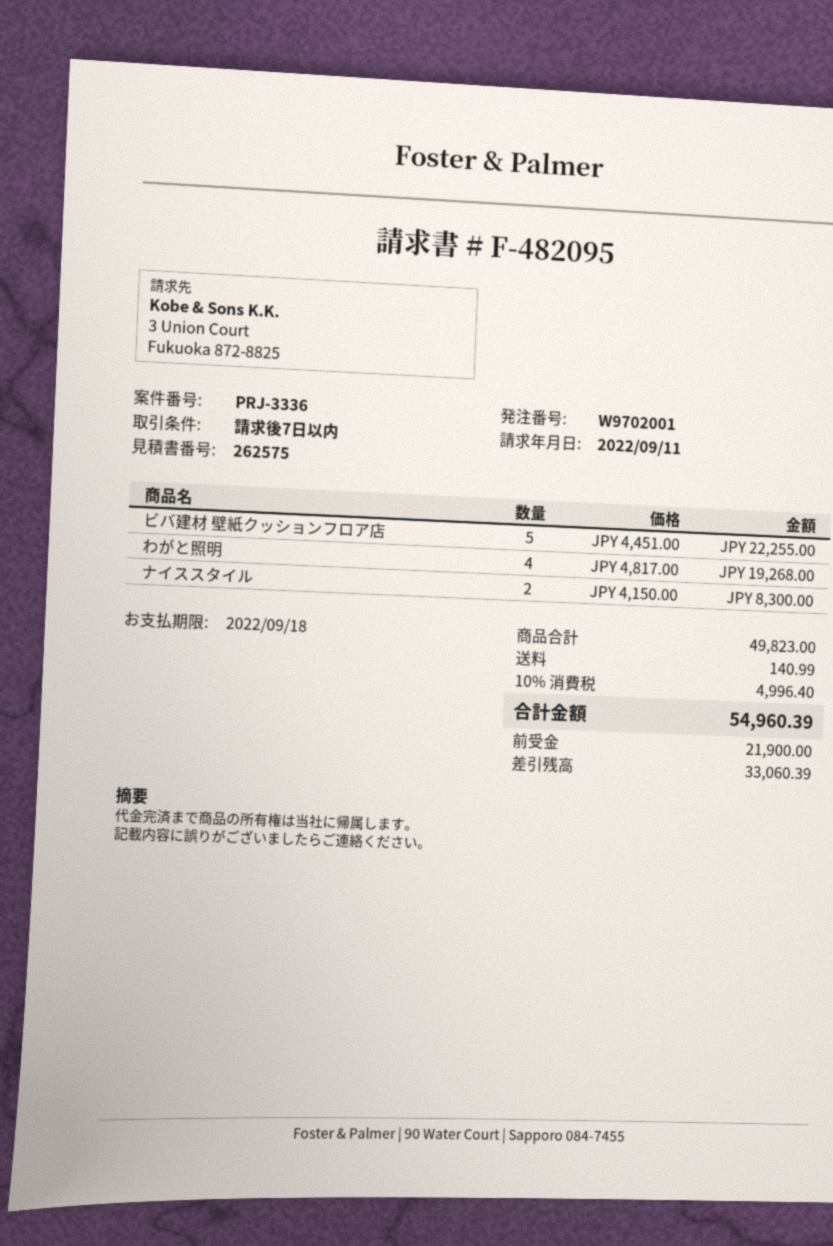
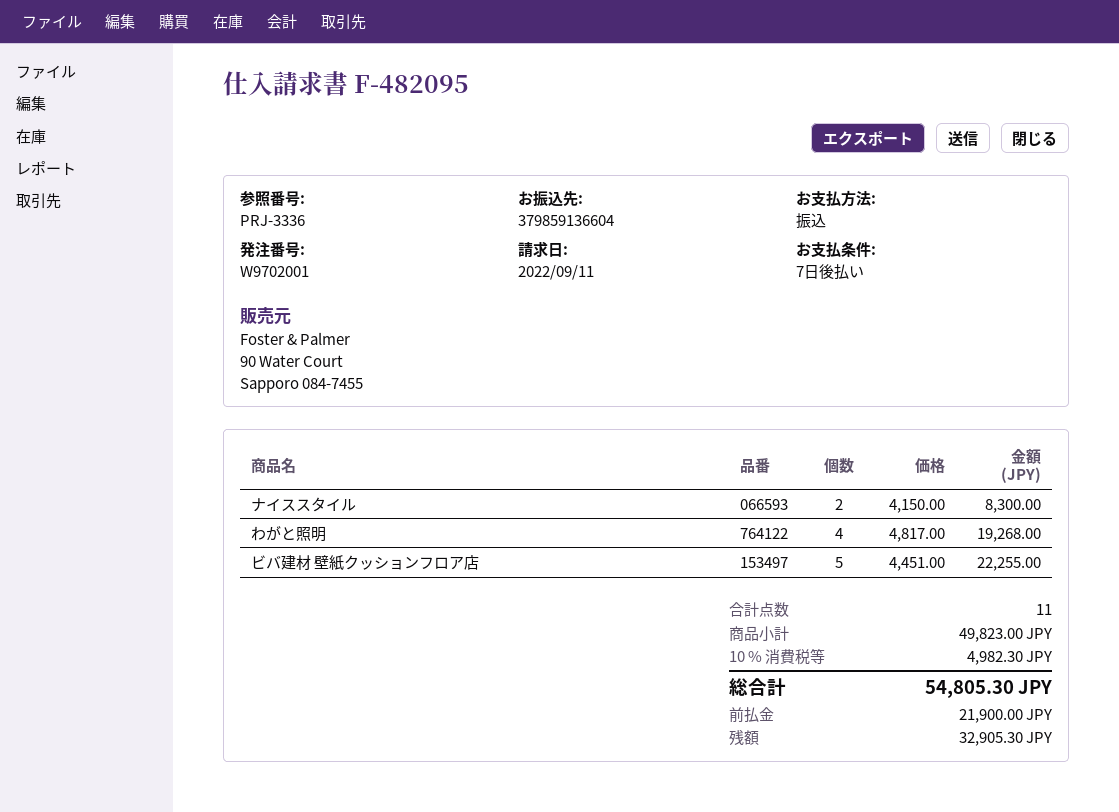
shipping: 140.99 -> none
tax: 10% = 4996.40 -> 10% = 4982.30
total: 54960.39 -> 54805.30
balance: 33060.39 -> 32905.30

